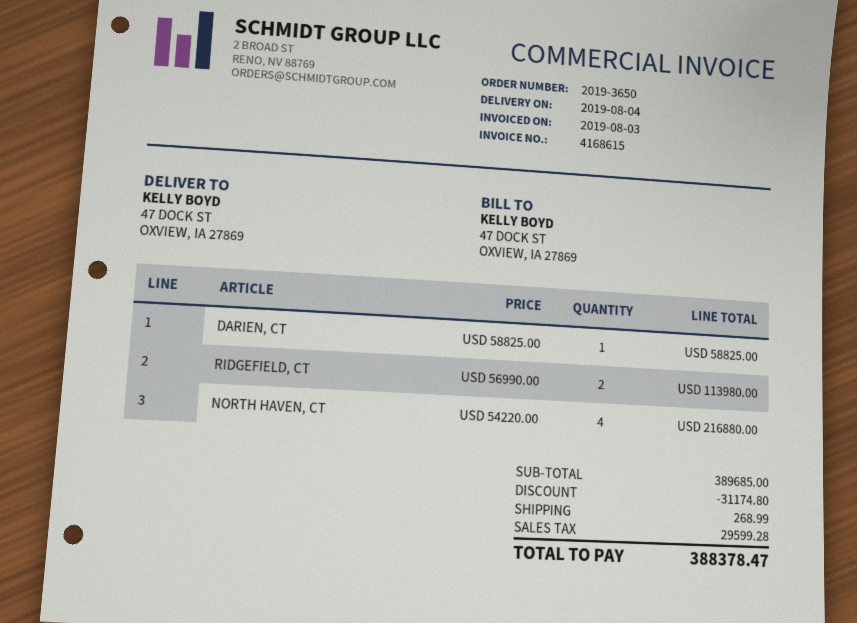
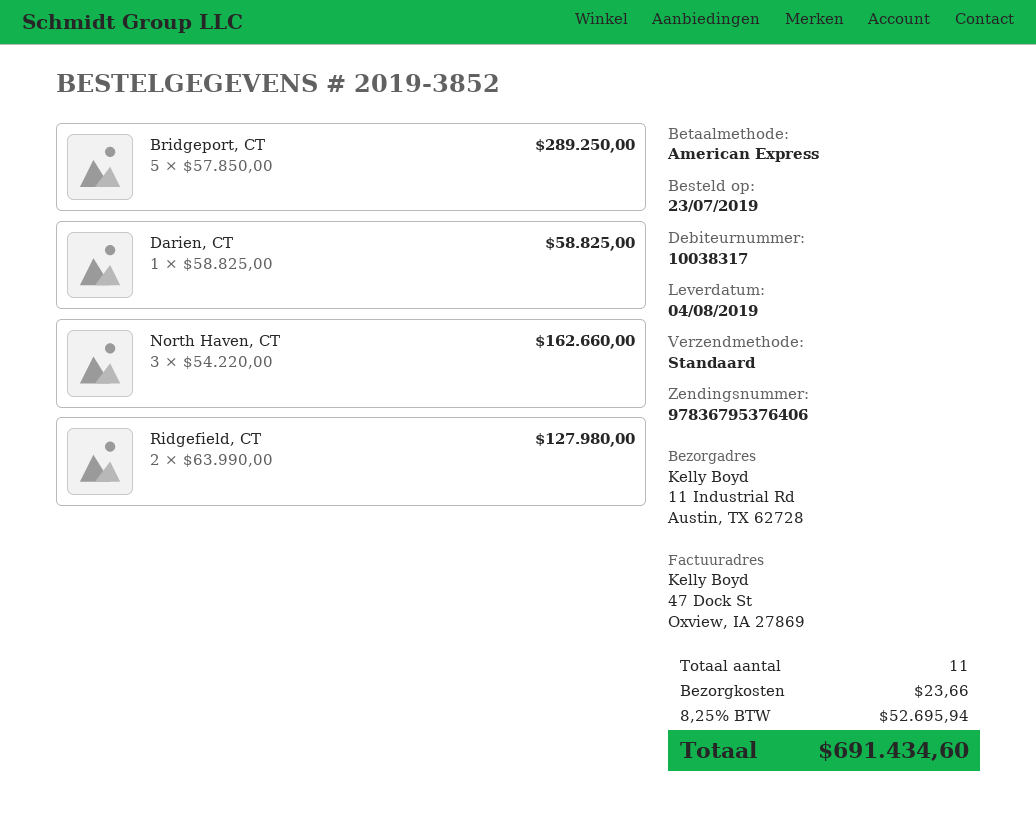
order number: 2019-3650 -> 2019-3852
ship to: 47 DOCK ST, OXVIEW, IA 27869 -> 11 Industrial Rd, Austin, TX 62728
RIDGEFIELD, CT: 2 x 56990.00 = 113980.00 -> 2 x 63990.00 = 127980.00
NORTH HAVEN, CT: 4 x 54220.00 = 216880.00 -> 3 x 54220.00 = 162660.00
Bridgeport, CT: none -> 5 x 57850.00 = 289250.00
discount: 31174.80 -> none
shipping: 268.99 -> 23.66
tax: 29599.28 -> 52695.94
total: 388378.47 -> 691434.60

